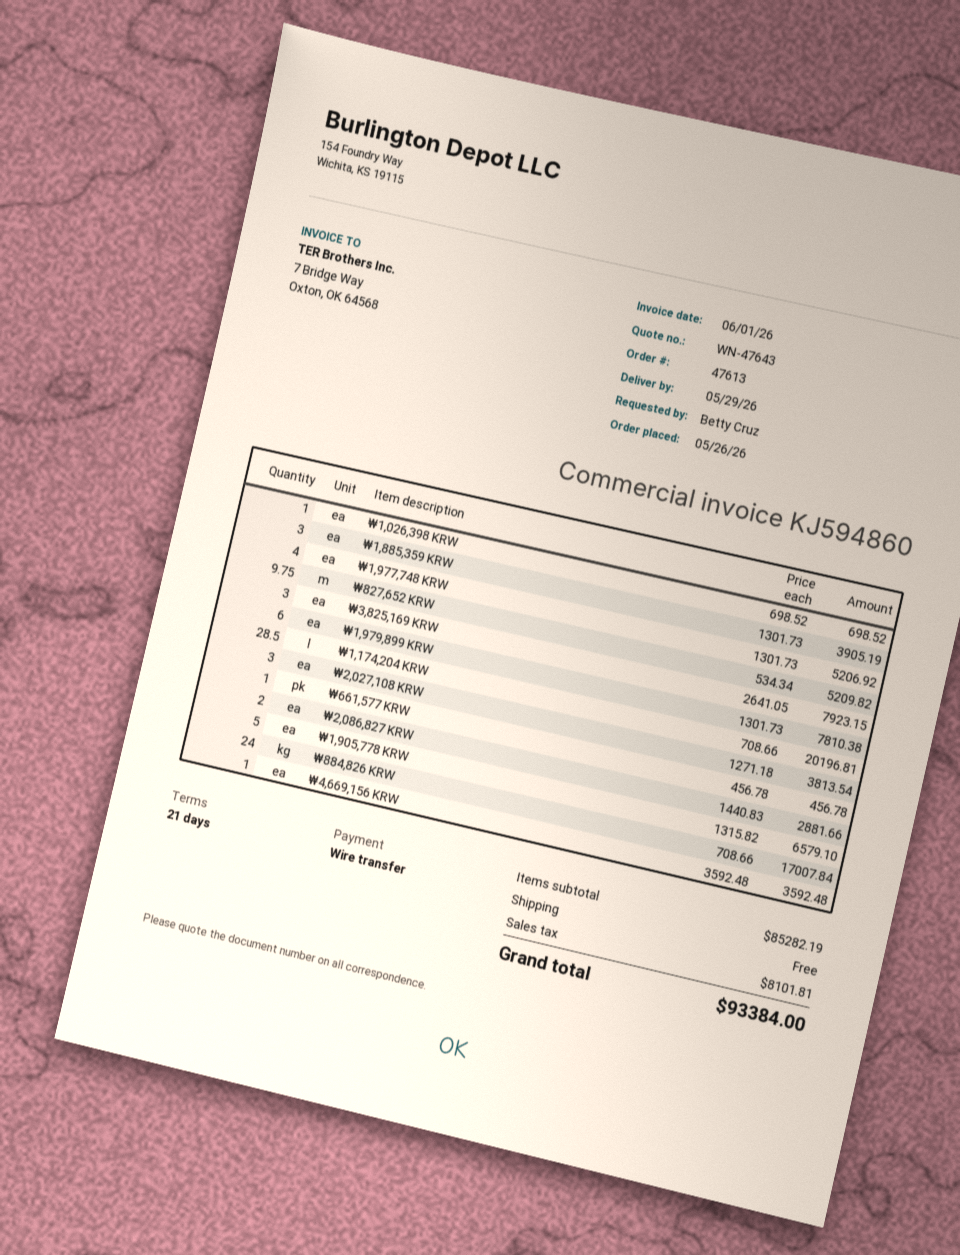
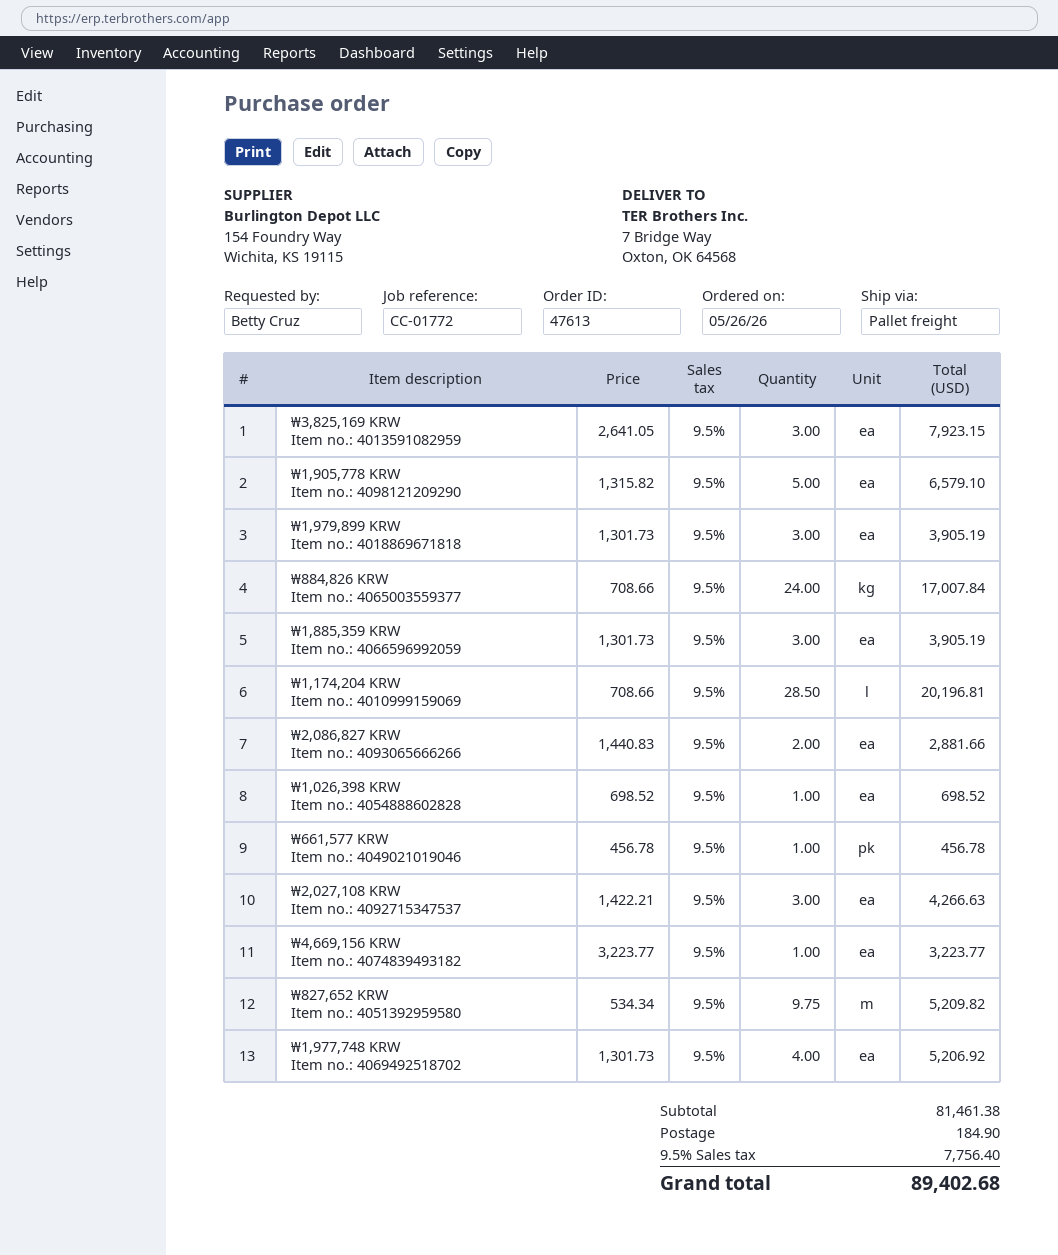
₩1,979,899 KRW: 6 x 1301.73 = 7810.38 -> 3 x 1301.73 = 3905.19
₩2,027,108 KRW: 3 x 1271.18 = 3813.54 -> 3 x 1422.21 = 4266.63
₩4,669,156 KRW: 1 x 3592.48 = 3592.48 -> 1 x 3223.77 = 3223.77
subtotal: 85282.19 -> 81461.38
shipping: 0.00 -> 184.90
tax: 8101.81 -> 7756.40
total: 93384.00 -> 89402.68

